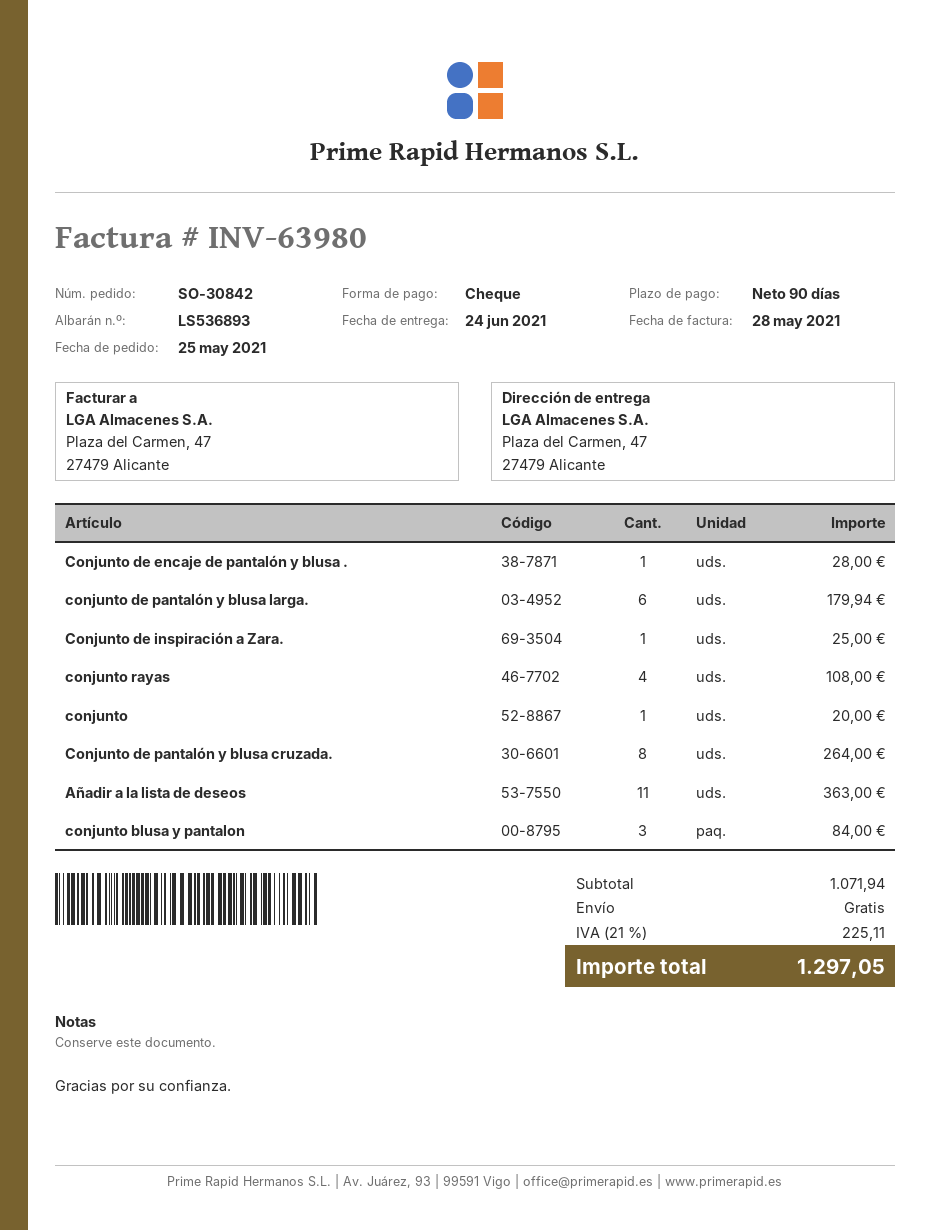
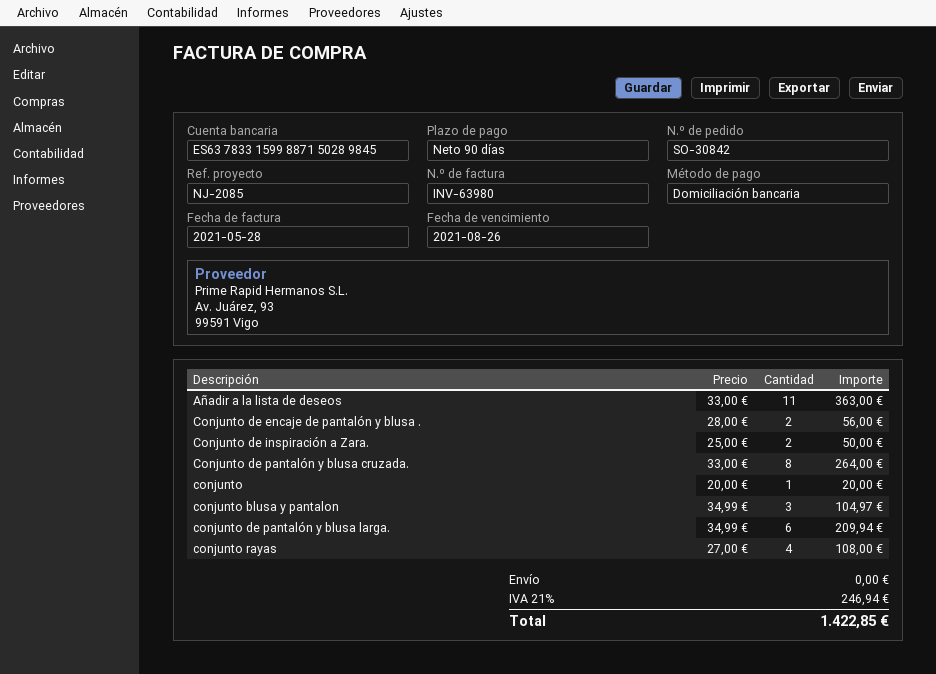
payment method: cheque -> direct debit
Conjunto de encaje de pantalón y blusa .: 1 for 28.00 -> 2 for 56.00
conjunto de pantalón y blusa larga.: 6 for 179.94 -> 6 for 209.94
Conjunto de inspiración a Zara.: 1 for 25.00 -> 2 for 50.00
conjunto blusa y pantalon: 3 for 84.00 -> 3 for 104.97
tax: 21% = 225.11 -> 21% = 246.94
total: 1297.05 -> 1422.85

